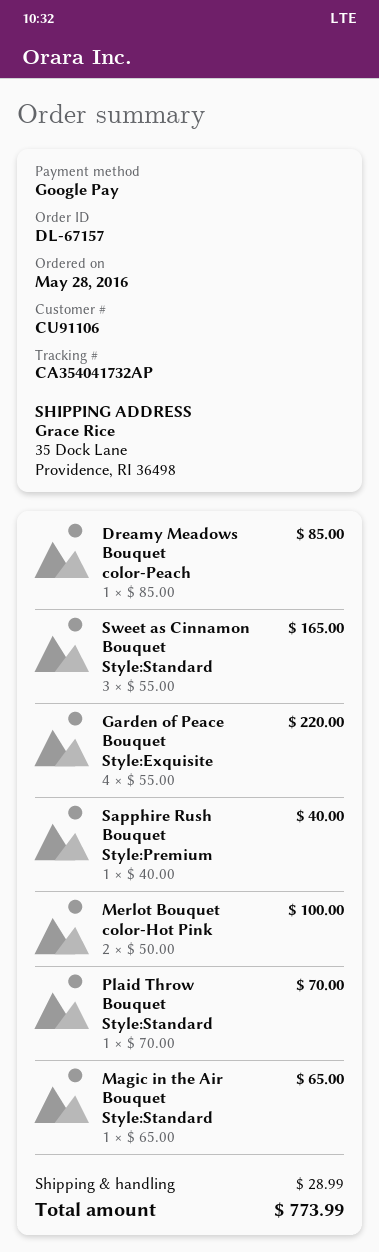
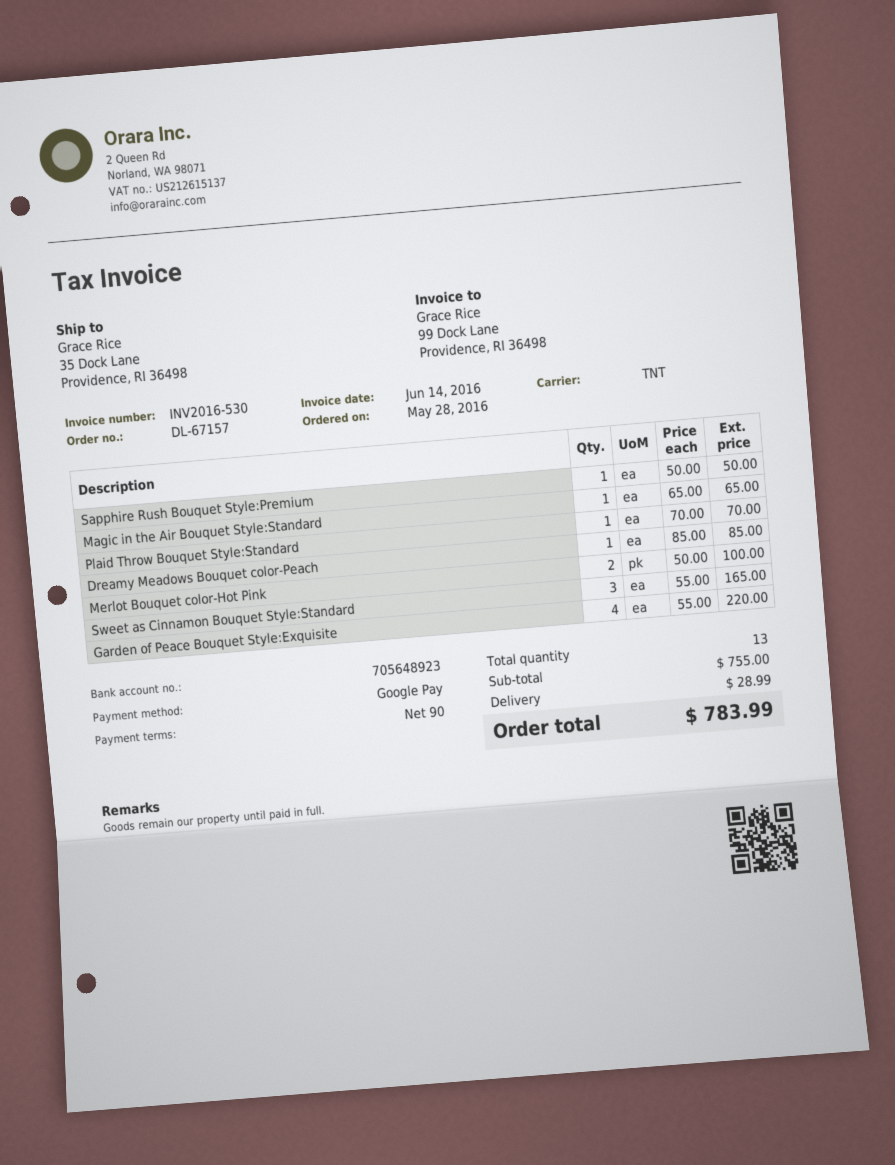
Sapphire Rush Bouquet Style:Premium: 1 x 40.00 = 40.00 -> 1 x 50.00 = 50.00
total: 773.99 -> 783.99

